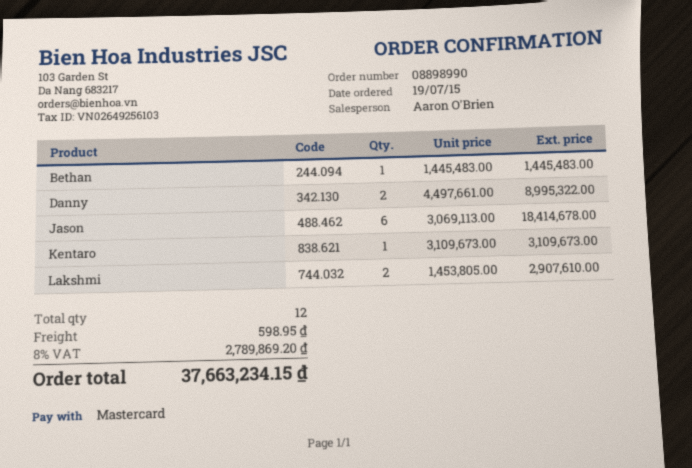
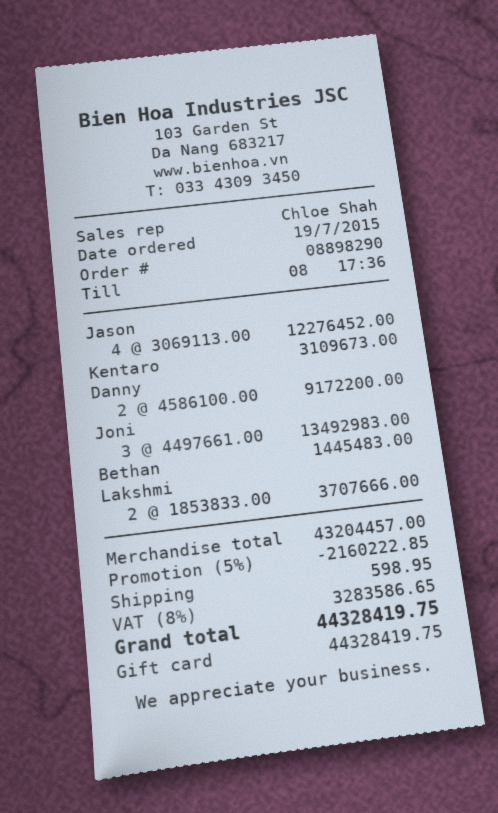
order number: 08898990 -> 08898290
sales rep: Aaron O'Brien -> Chloe Shah
payment method: Mastercard -> gift card
Danny: 2 x 4497661.00 = 8995322.00 -> 2 x 4586100.00 = 9172200.00
Jason: 6 x 3069113.00 = 18414678.00 -> 4 x 3069113.00 = 12276452.00
Lakshmi: 2 x 1453805.00 = 2907610.00 -> 2 x 1853833.00 = 3707666.00
Joni: none -> 3 x 4497661.00 = 13492983.00
discount: none -> 5% = 2160222.85
tax: 8% = 2789869.20 -> 8% = 3283586.65
total: 37663234.15 -> 44328419.75

